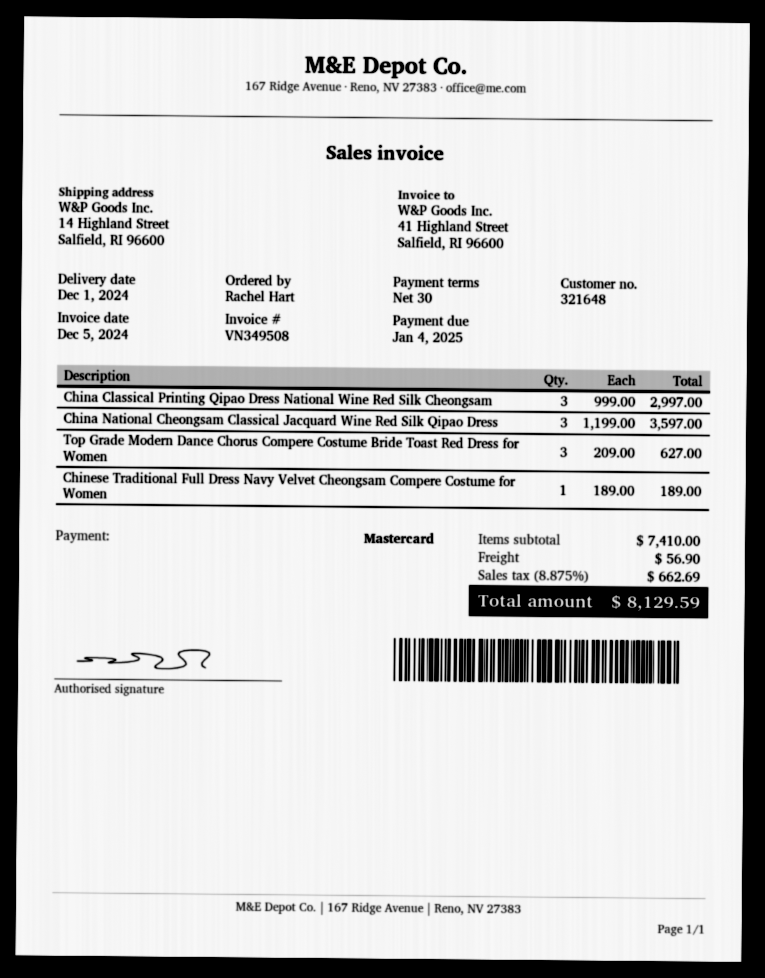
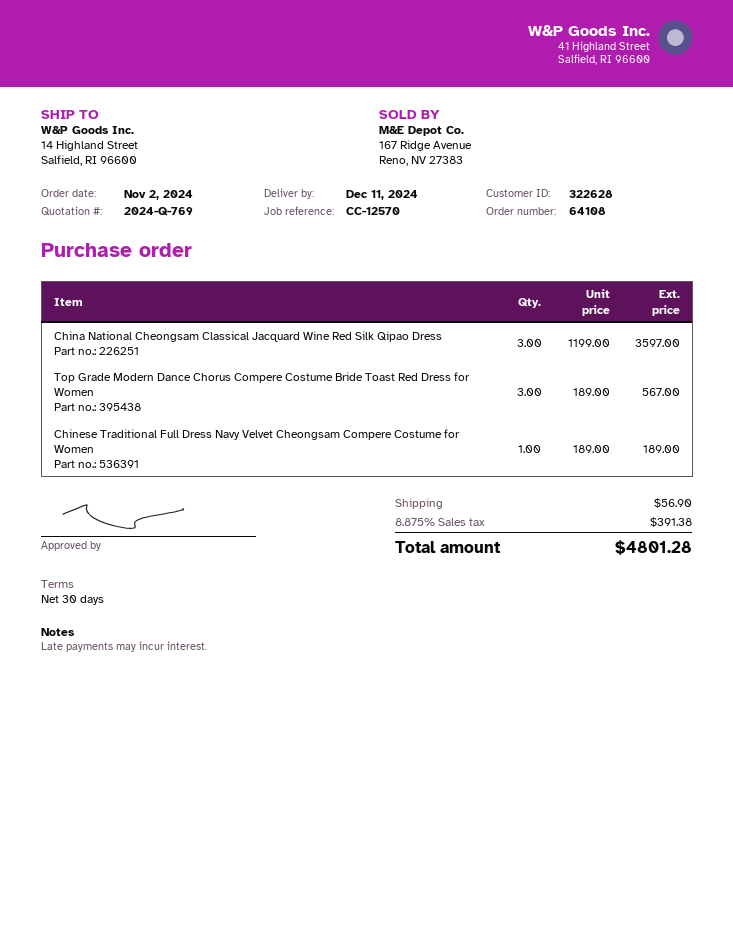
delivery date: 2024-12-01 -> 2024-12-11
customer number: 321648 -> 322628
China Classical Printing Qipao Dress National Wine Red Silk Cheongsam: 3 x 999.00 = 2997.00 -> none
Top Grade Modern Dance Chorus Compere Costume Bride Toast Red Dress for Women: 3 x 209.00 = 627.00 -> 3 x 189.00 = 567.00
tax: 8.875% = 662.69 -> 8.875% = 391.38
total: 8129.59 -> 4801.28

